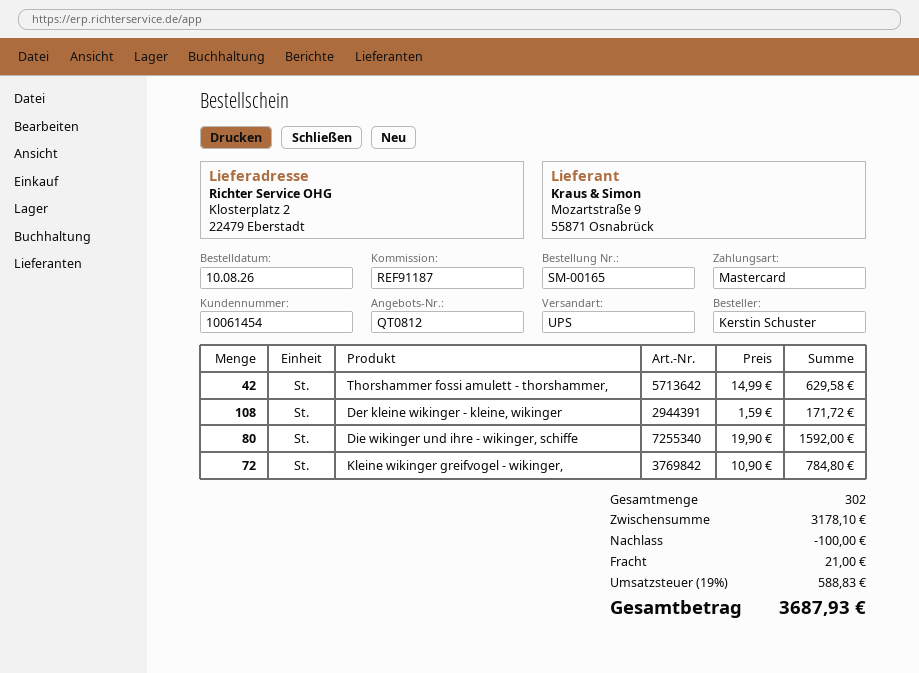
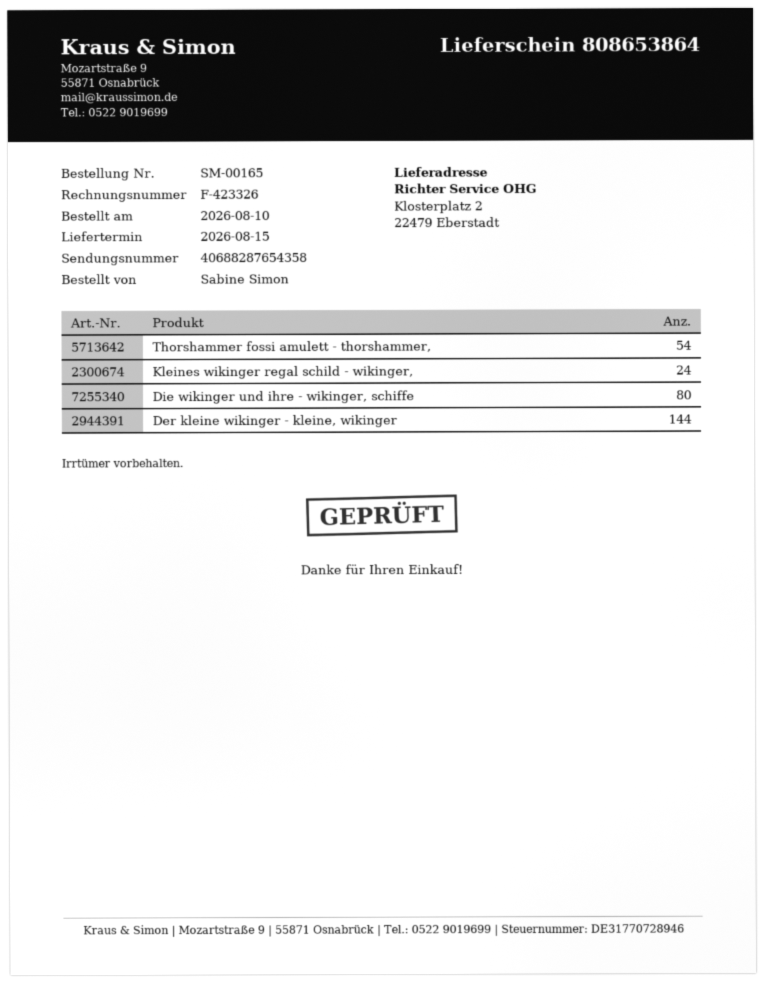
ordered by: Kerstin Schuster -> Sabine Simon
Thorshammer fossi amulett - thorshammer,: 42 -> 54
Der kleine wikinger - kleine, wikinger: 108 -> 144
Kleine wikinger greifvogel - wikinger,: 72 -> none
Kleines wikinger regal schild - wikinger,: none -> 24

